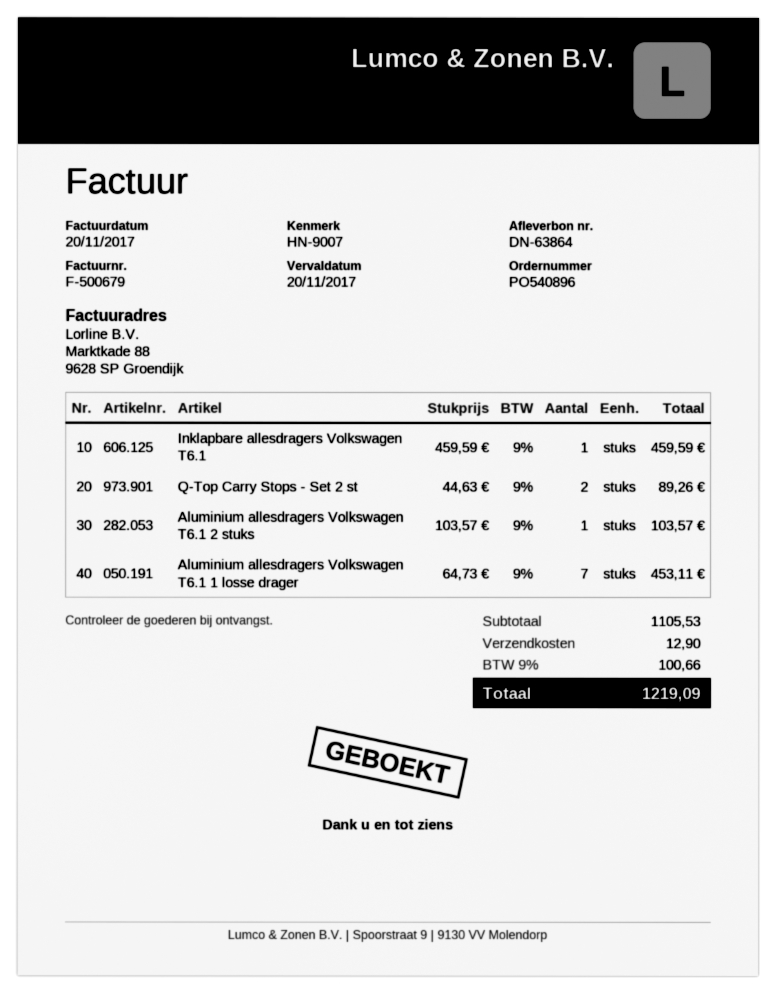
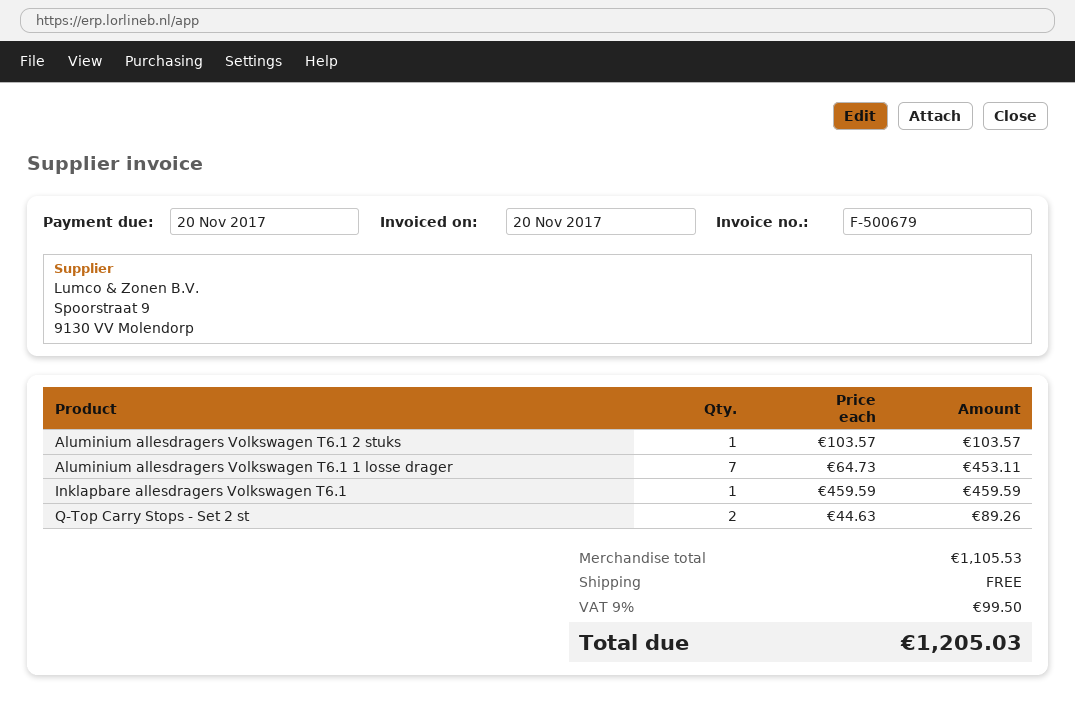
shipping: 12.90 -> 0.00
tax: 9% = 100.66 -> 9% = 99.50
total: 1219.09 -> 1205.03

